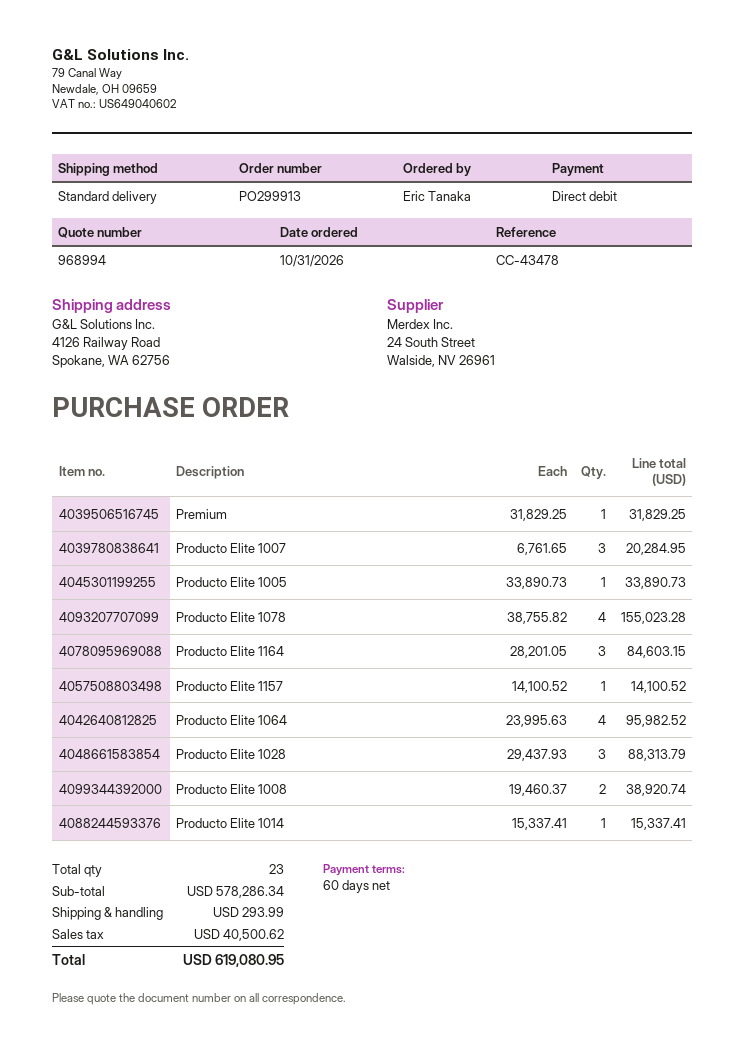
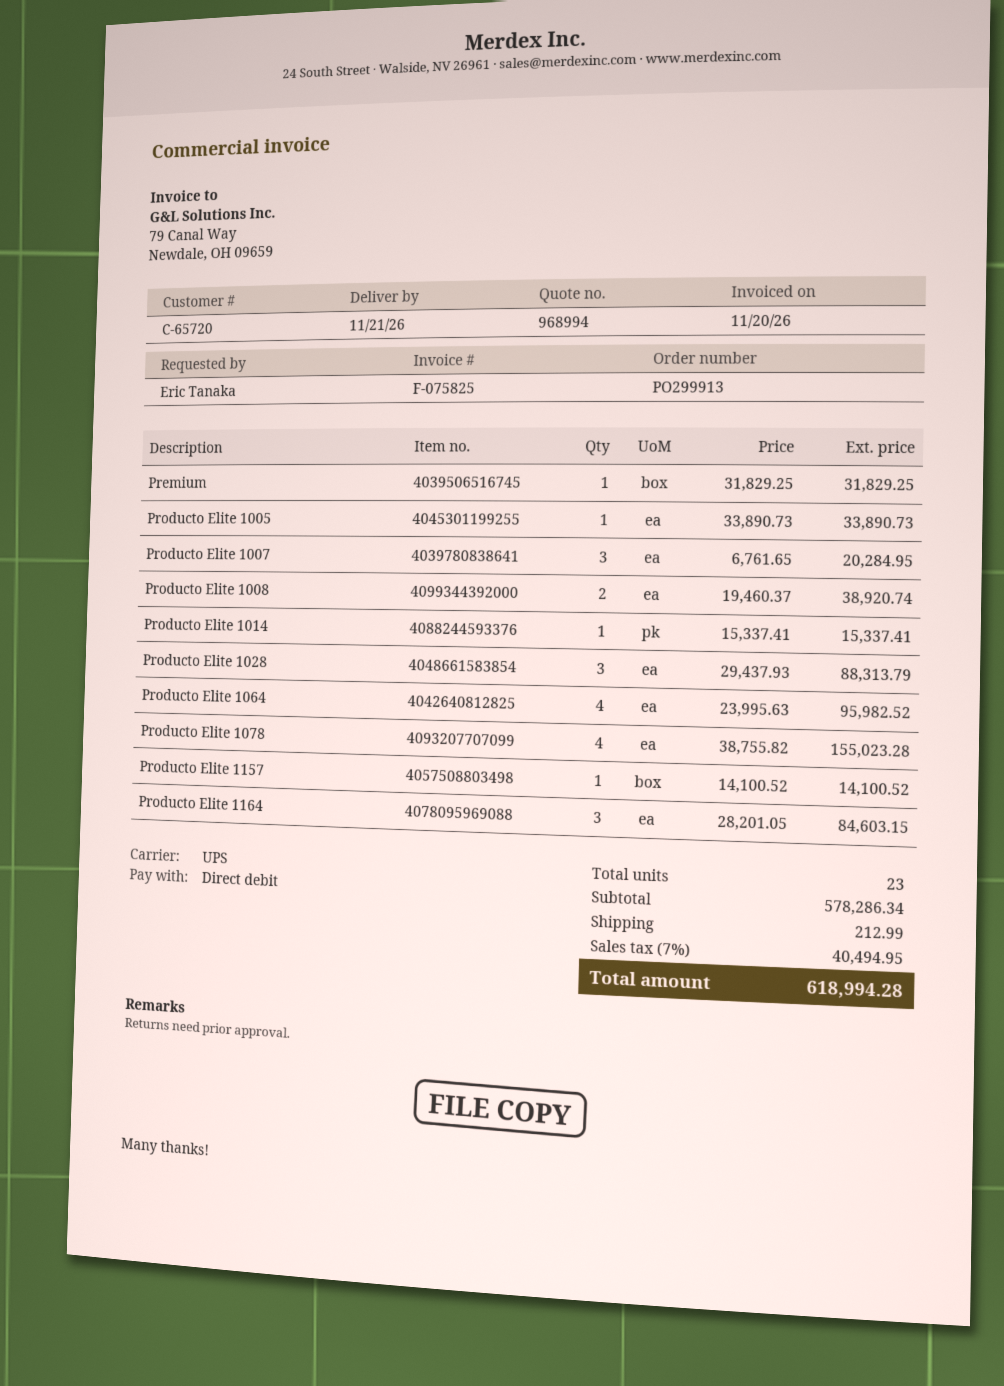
shipping method: standard -> UPS
shipping: 293.99 -> 212.99
tax: 40500.62 -> 40494.95
total: 619080.95 -> 618994.28

